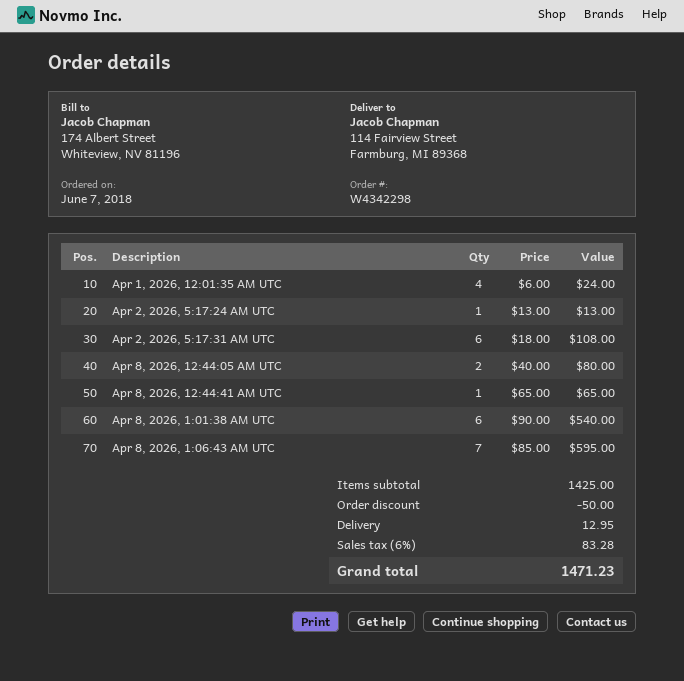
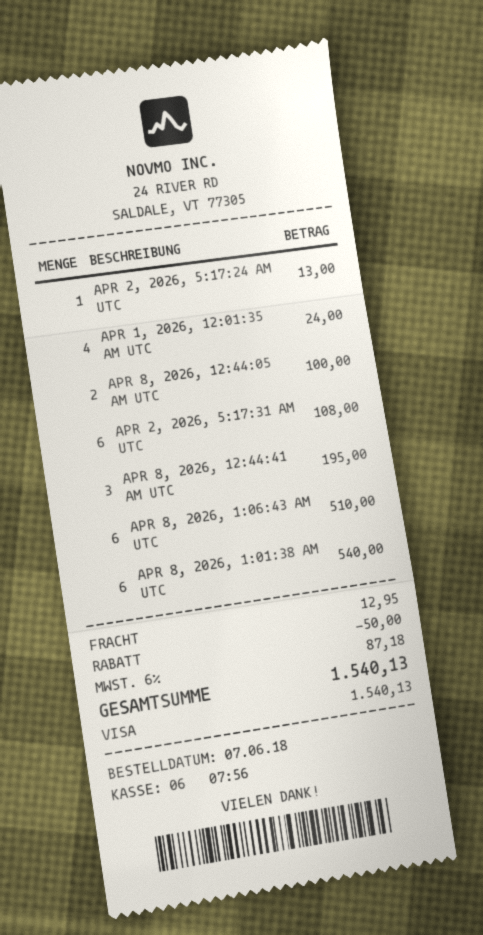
Apr 8, 2026, 12:44:05 AM UTC: 2 for 80.00 -> 2 for 100.00
Apr 8, 2026, 12:44:41 AM UTC: 1 for 65.00 -> 3 for 195.00
Apr 8, 2026, 1:06:43 AM UTC: 7 for 595.00 -> 6 for 510.00
tax: 6% = 83.28 -> 6% = 87.18
total: 1471.23 -> 1540.13

